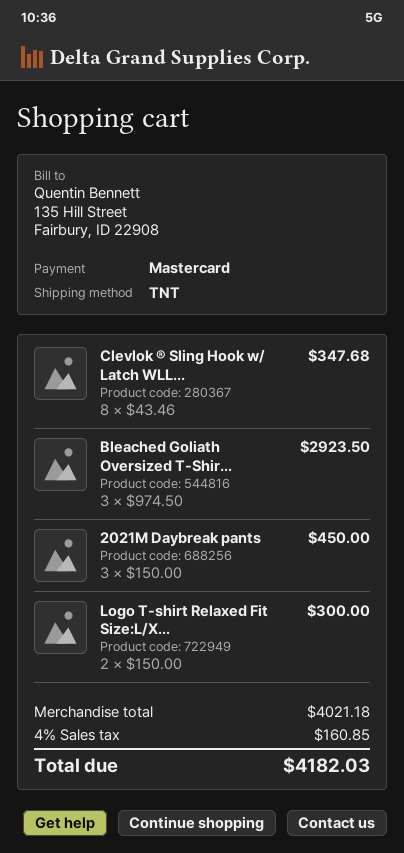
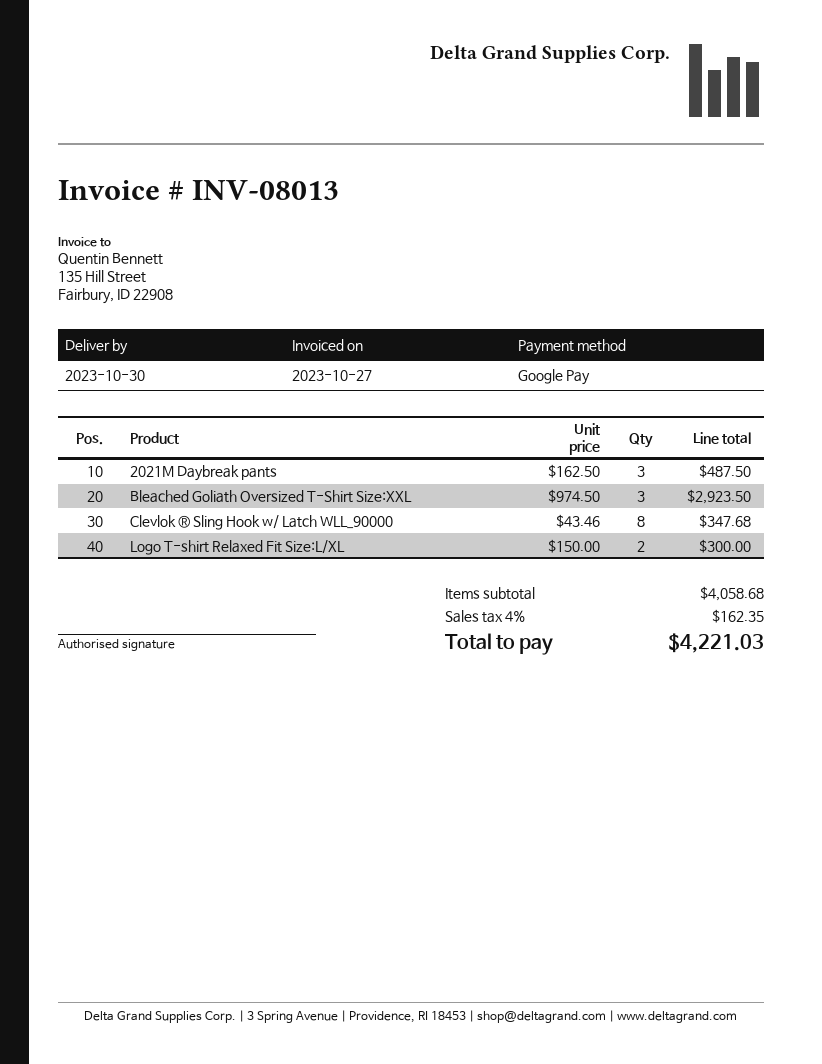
payment method: Mastercard -> Google Pay
2021M Daybreak pants: 3 x 150.00 = 450.00 -> 3 x 162.50 = 487.50
subtotal: 4021.18 -> 4058.68
tax: 4% = 160.85 -> 4% = 162.35
total: 4182.03 -> 4221.03

